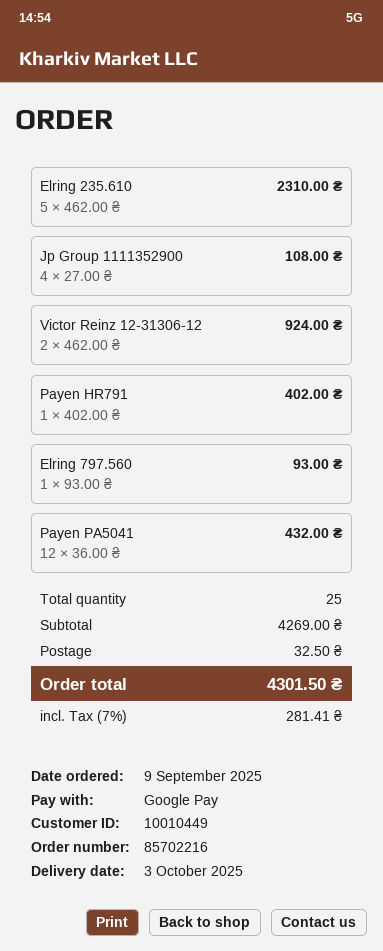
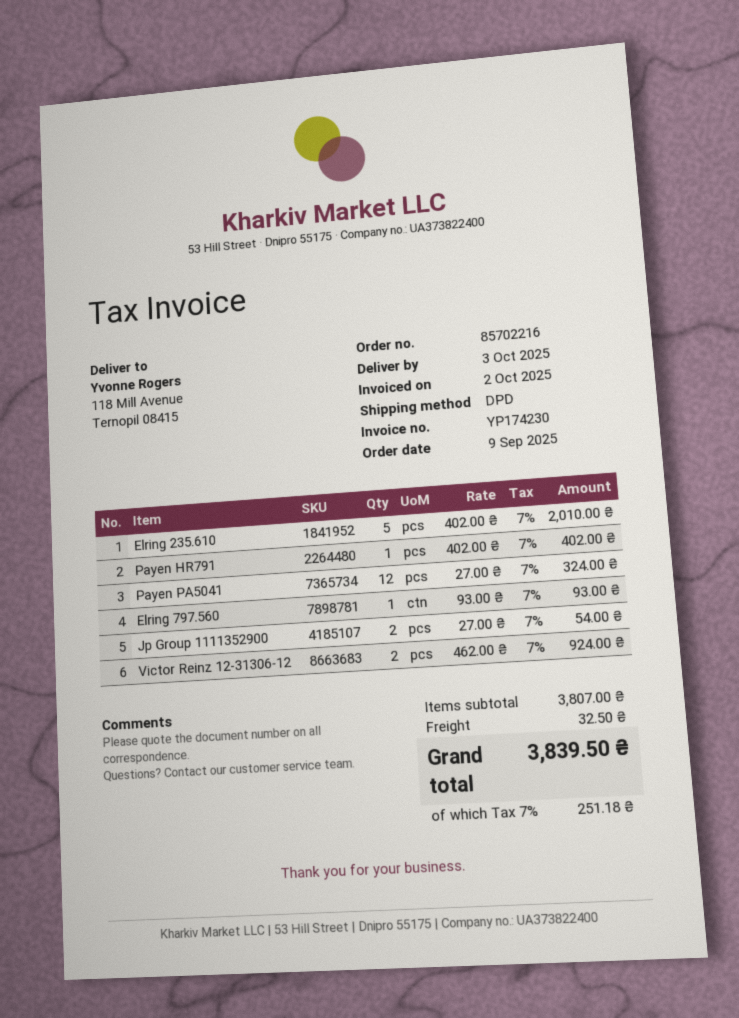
Elring 235.610: 5 x 462.00 = 2310.00 -> 5 x 402.00 = 2010.00
Jp Group 1111352900: 4 x 27.00 = 108.00 -> 2 x 27.00 = 54.00
Payen PA5041: 12 x 36.00 = 432.00 -> 12 x 27.00 = 324.00
subtotal: 4269.00 -> 3807.00
tax: 7% = 281.41 -> 7% = 251.18
total: 4301.50 -> 3839.50

